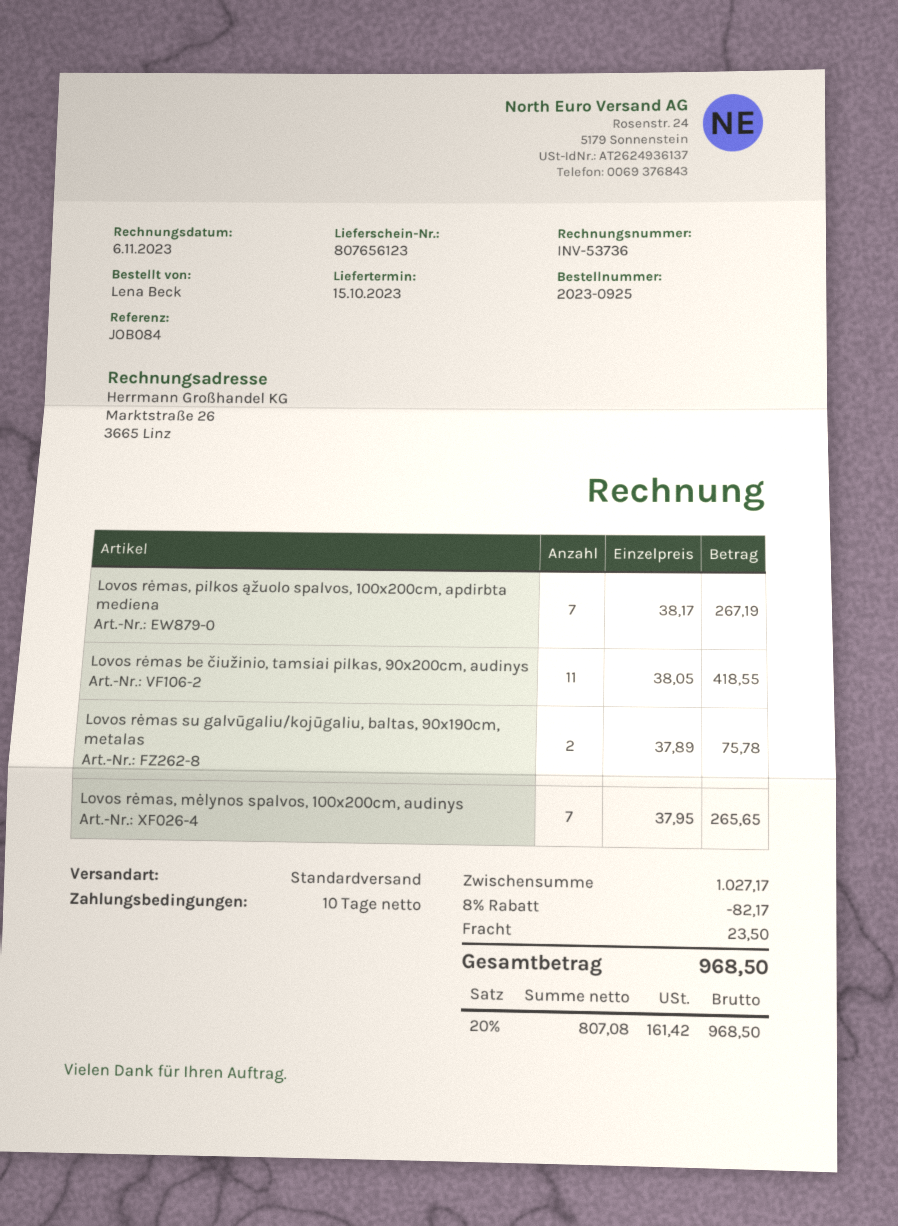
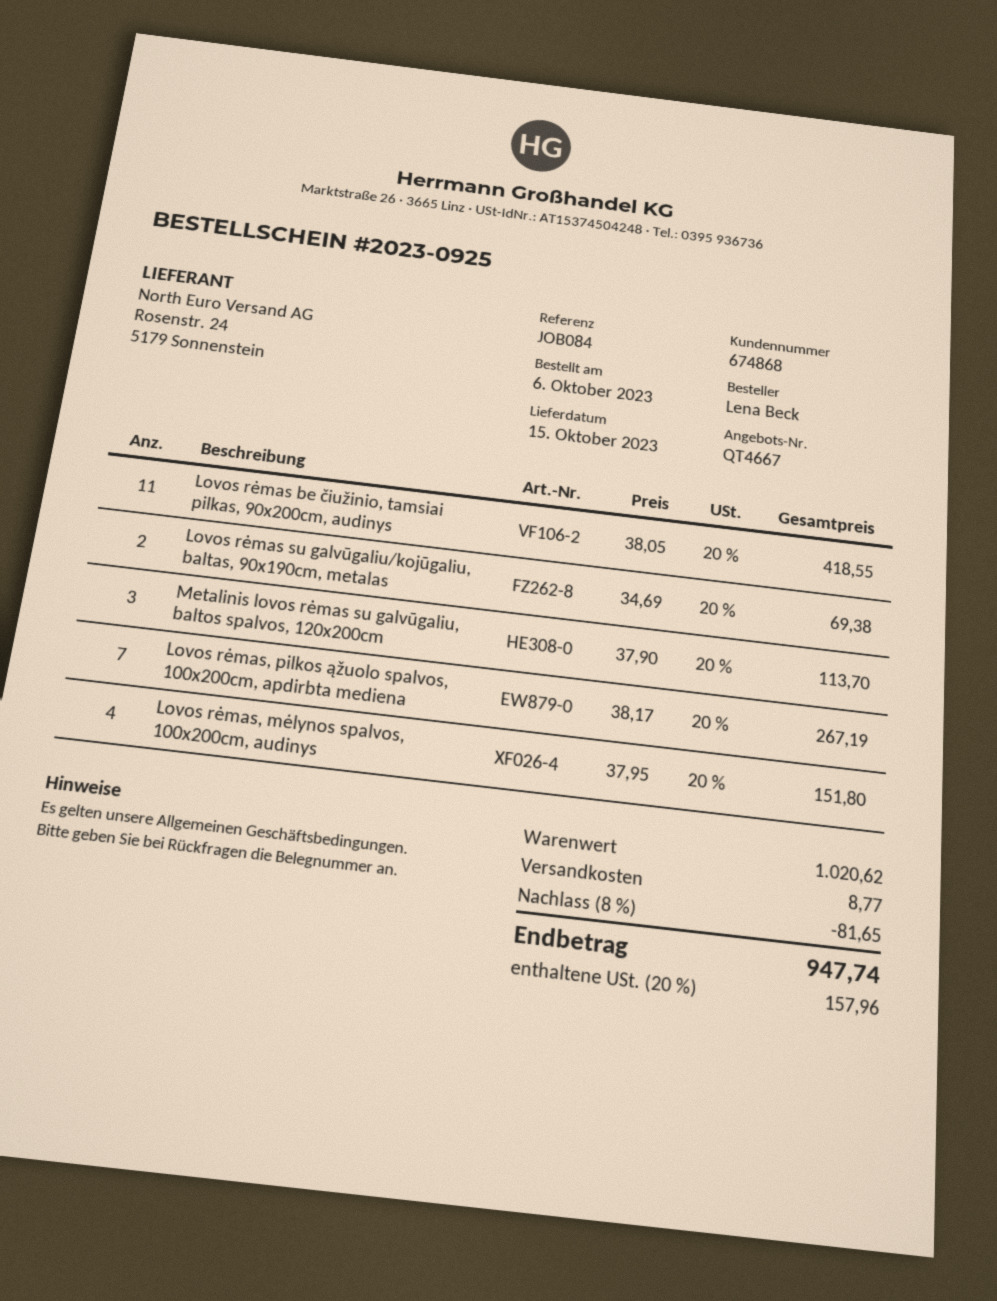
Lovos rėmas su galvūgaliu/kojūgaliu, baltas, 90x190cm, metalas: 2 x 37.89 = 75.78 -> 2 x 34.69 = 69.38
Lovos rėmas, mėlynos spalvos, 100x200cm, audinys: 7 x 37.95 = 265.65 -> 4 x 37.95 = 151.80
Metalinis lovos rėmas su galvūgaliu, baltos spalvos, 120x200cm: none -> 3 x 37.90 = 113.70
subtotal: 1027.17 -> 1020.62
discount: 8% = 82.17 -> 8% = 81.65
shipping: 23.50 -> 8.77
tax: 20% = 161.42 -> 20% = 157.96
total: 968.50 -> 947.74

